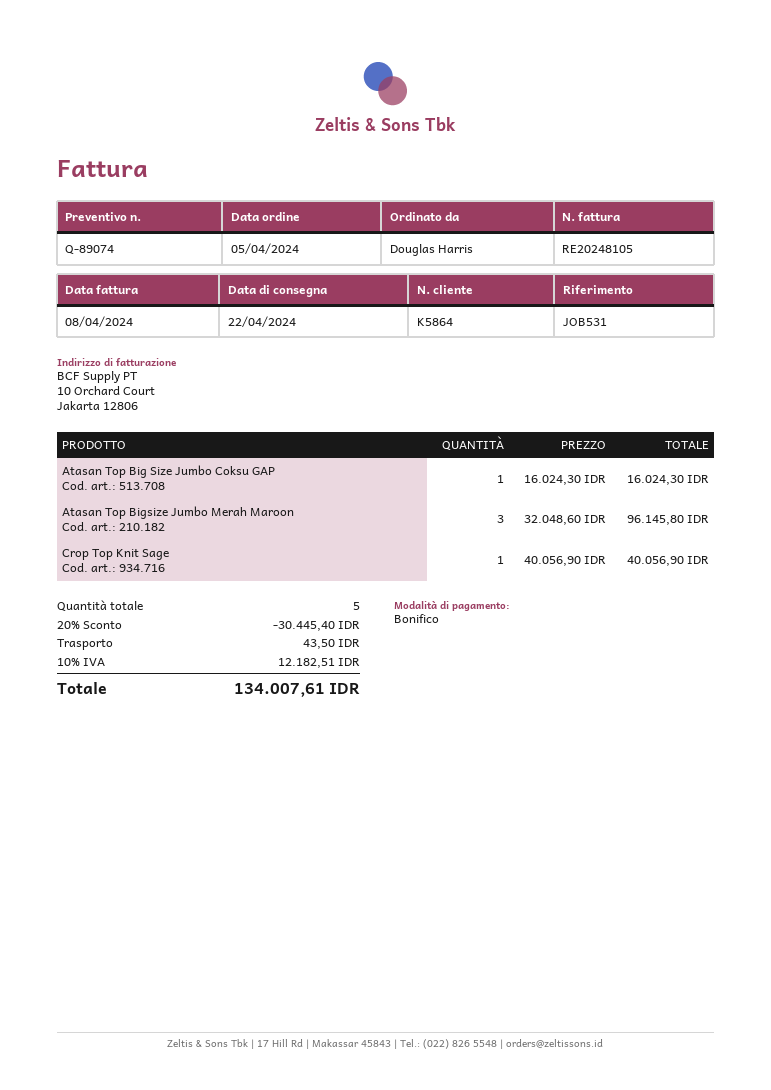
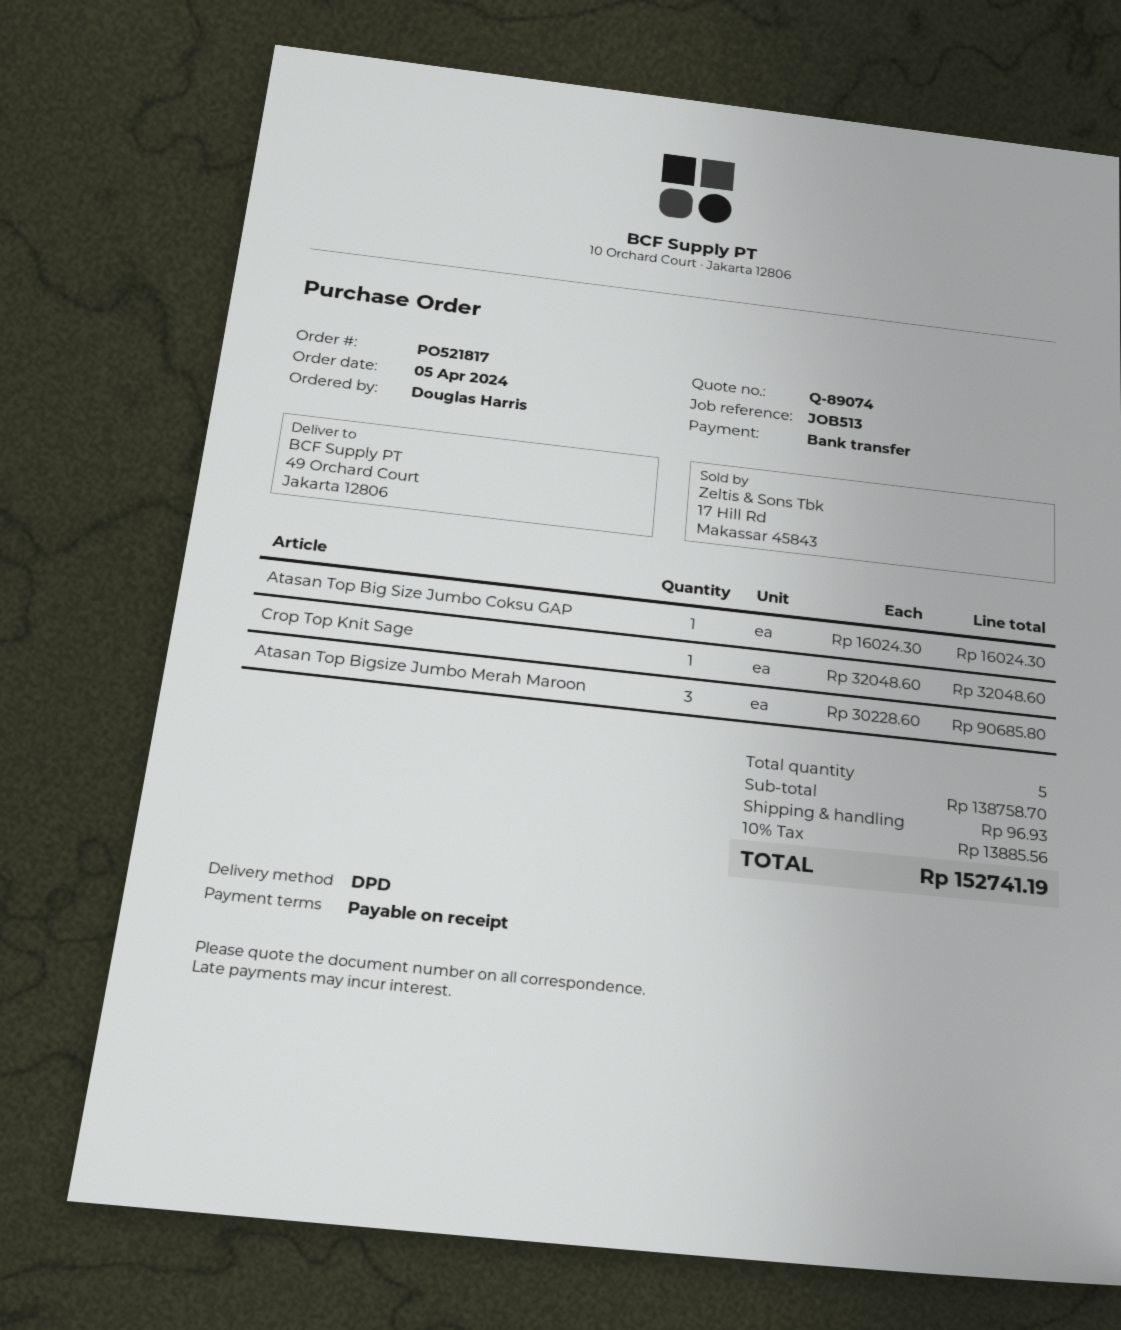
reference: JOB531 -> JOB513
Atasan Top Bigsize Jumbo Merah Maroon: 3 x 32048.60 = 96145.80 -> 3 x 30228.60 = 90685.80
Crop Top Knit Sage: 1 x 40056.90 = 40056.90 -> 1 x 32048.60 = 32048.60
discount: 20% = 30445.40 -> none
shipping: 43.50 -> 96.93
tax: 10% = 12182.51 -> 10% = 13885.56
total: 134007.61 -> 152741.19

